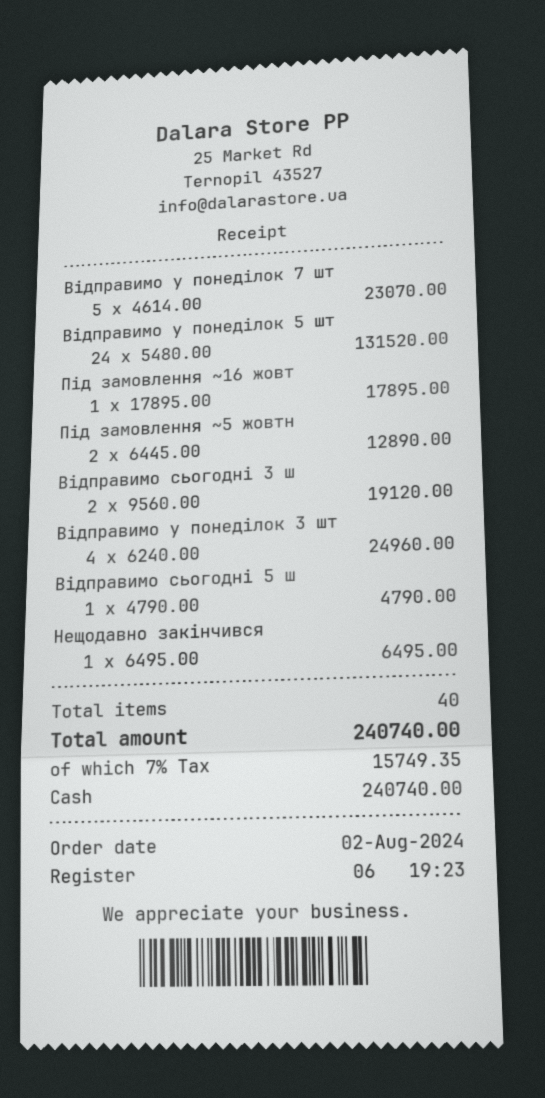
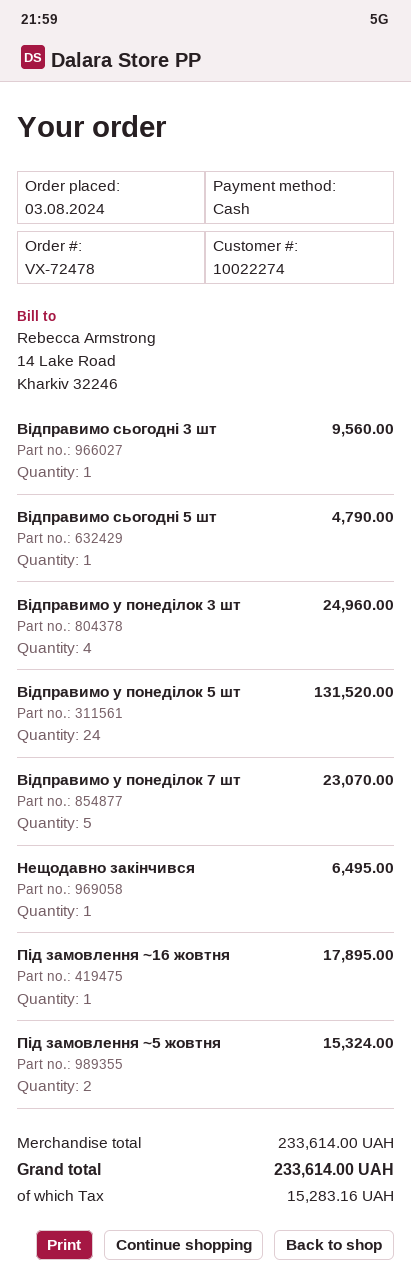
order date: 2024-08-02 -> 2024-08-03
Під замовлення ~5 жовтн: 2 for 12890.00 -> 2 for 15324.00
Відправимо сьогодні 3 ш: 2 for 19120.00 -> 1 for 9560.00
tax: 15749.35 -> 15283.16
total: 240740.00 -> 233614.00

